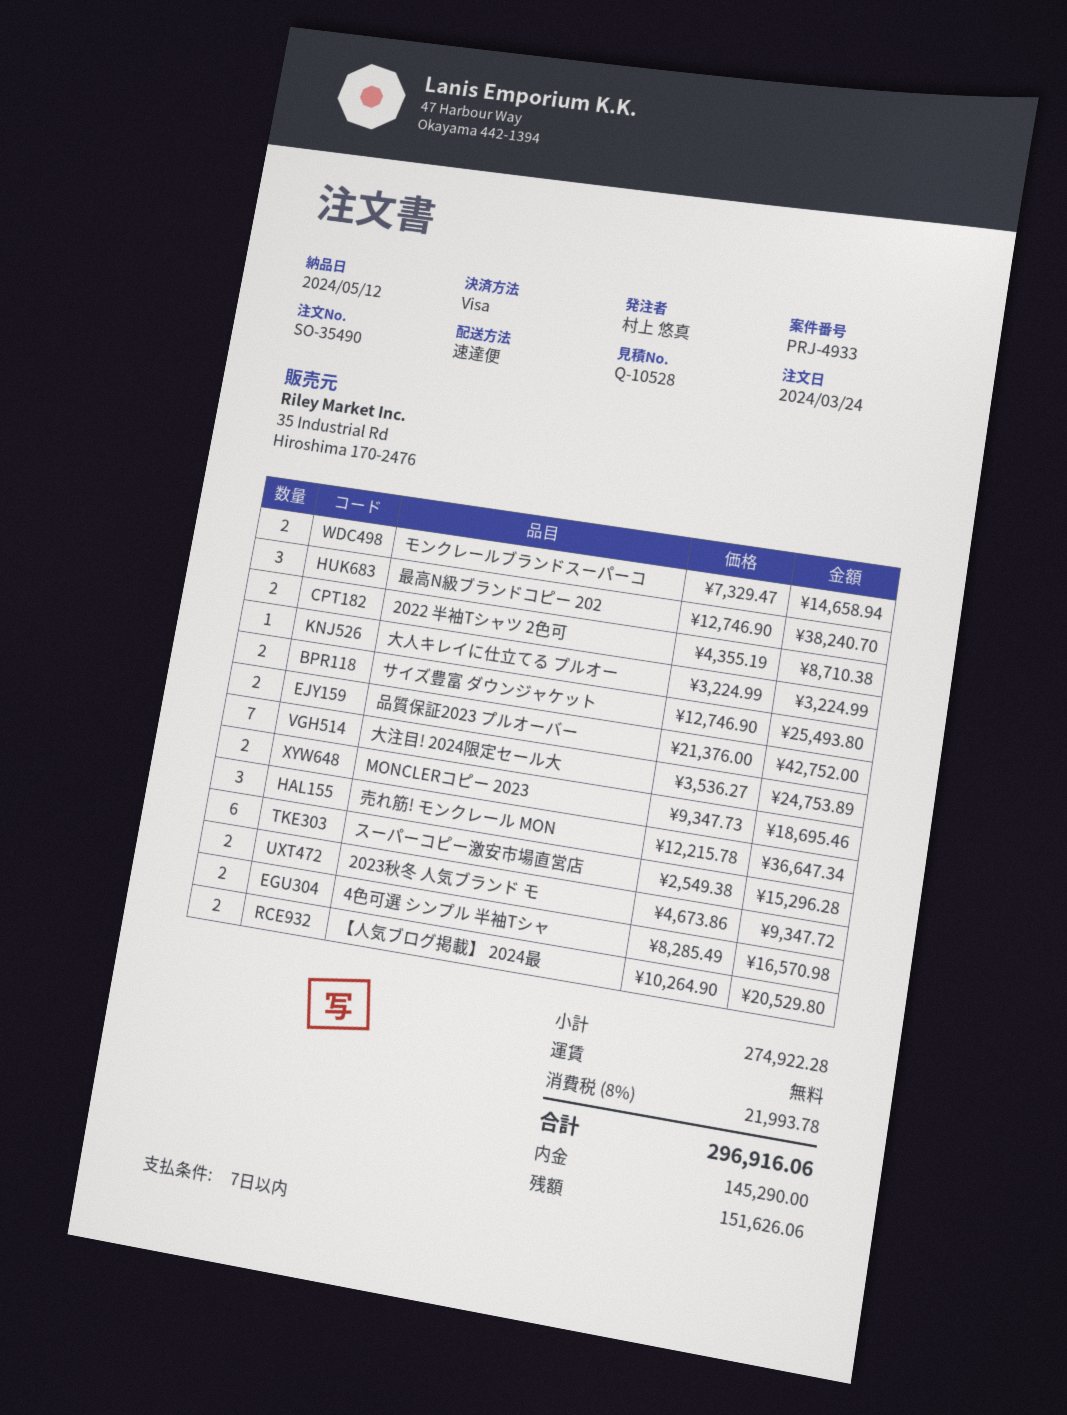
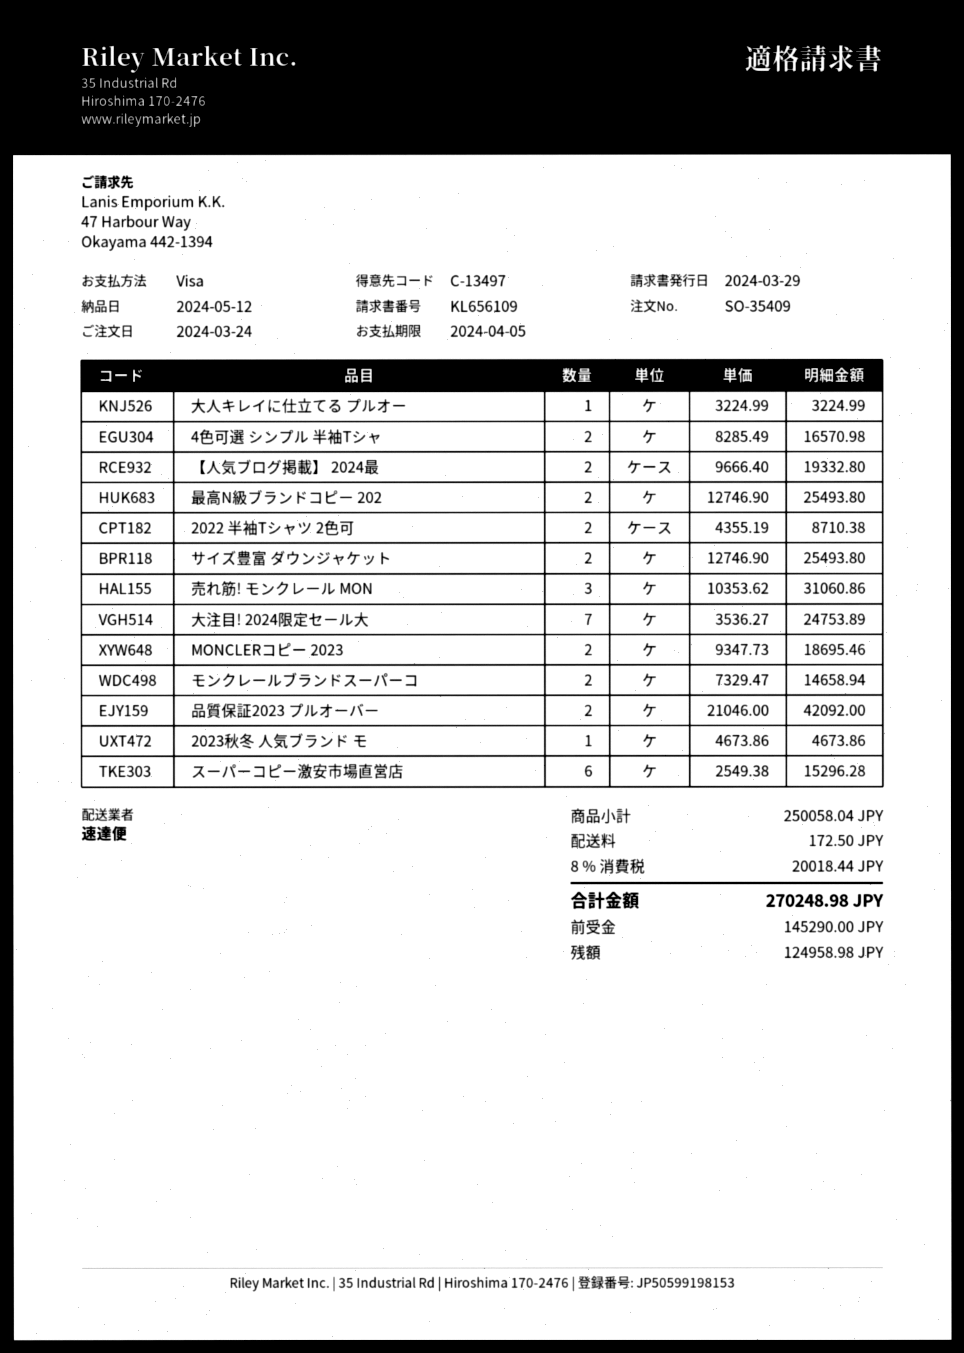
order number: SO-35490 -> SO-35409
最高N級ブランドコピー 202: 3 x 12746.90 = 38240.70 -> 2 x 12746.90 = 25493.80
品質保証2023 プルオーバー: 2 x 21376.00 = 42752.00 -> 2 x 21046.00 = 42092.00
売れ筋! モンクレール MON: 3 x 12215.78 = 36647.34 -> 3 x 10353.62 = 31060.86
2023秋冬 人気ブランド モ: 2 x 4673.86 = 9347.72 -> 1 x 4673.86 = 4673.86
【人気ブログ掲載】 2024最: 2 x 10264.90 = 20529.80 -> 2 x 9666.40 = 19332.80
subtotal: 274922.28 -> 250058.04
shipping: 0.00 -> 172.50
tax: 8% = 21993.78 -> 8% = 20018.44
total: 296916.06 -> 270248.98
balance: 151626.06 -> 124958.98

